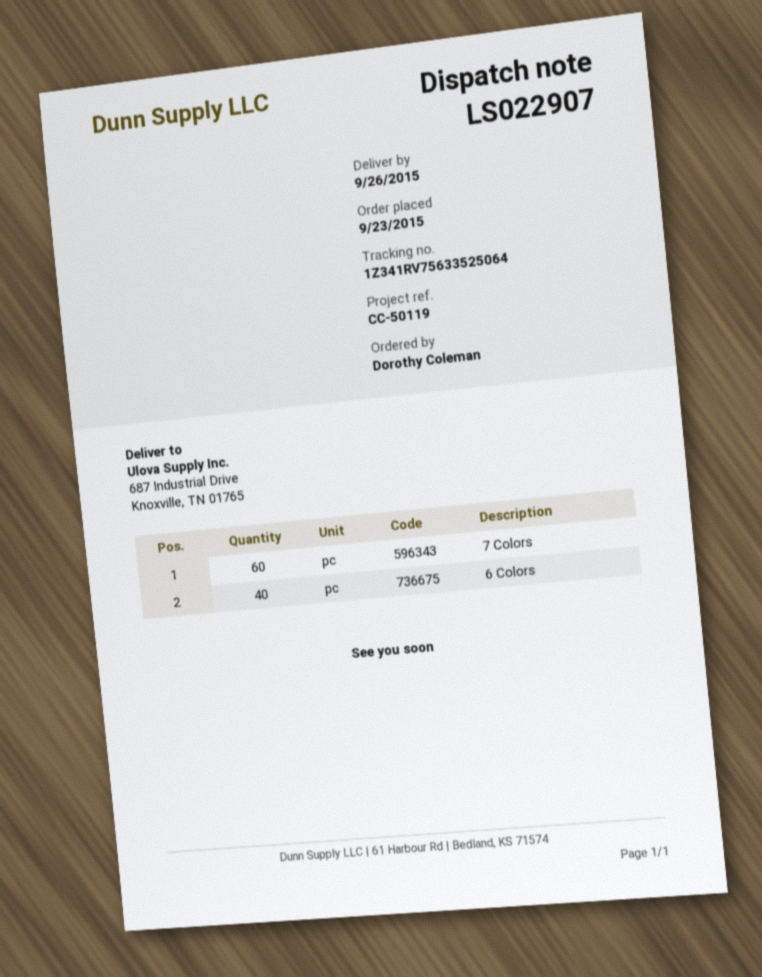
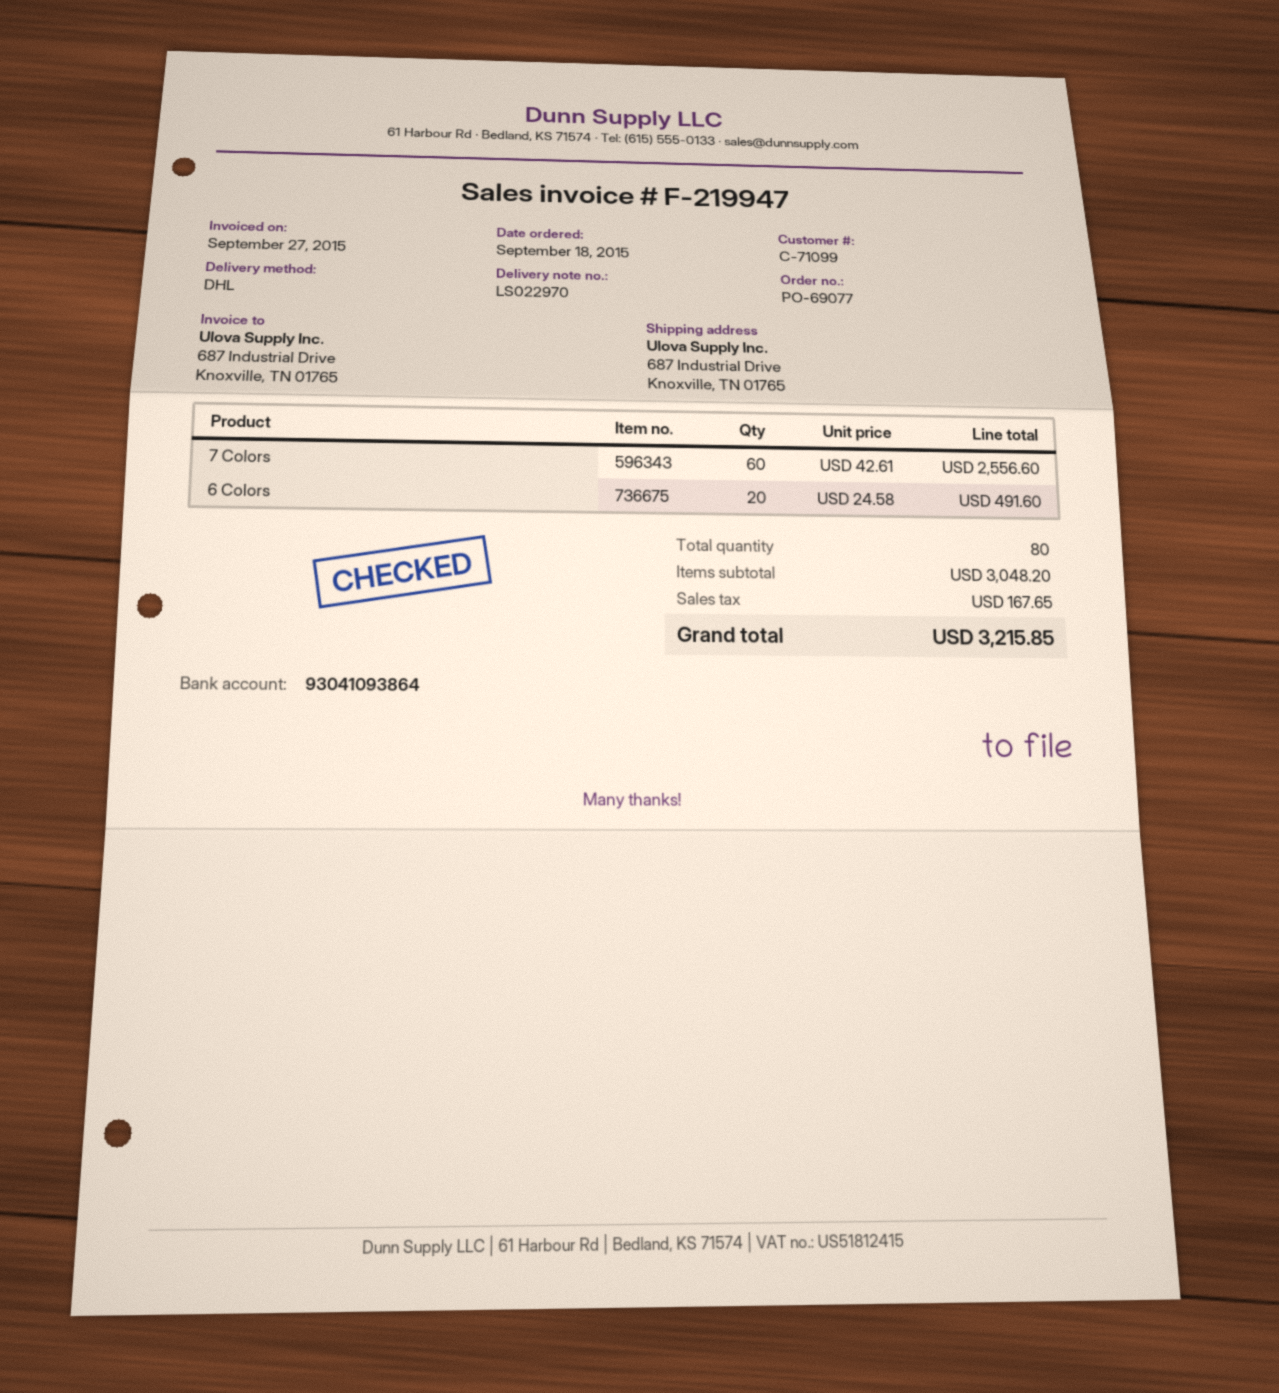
order date: 2015-09-23 -> 2015-09-18
delivery note number: LS022907 -> LS022970
6 Colors: 40 -> 20

